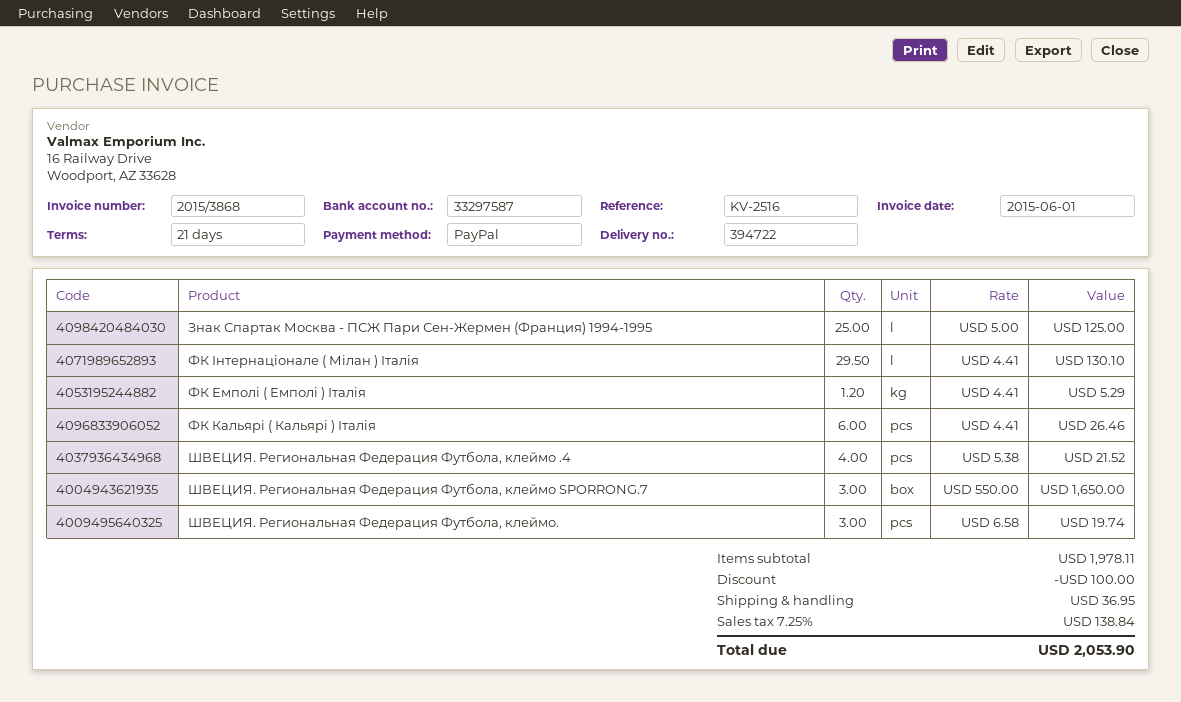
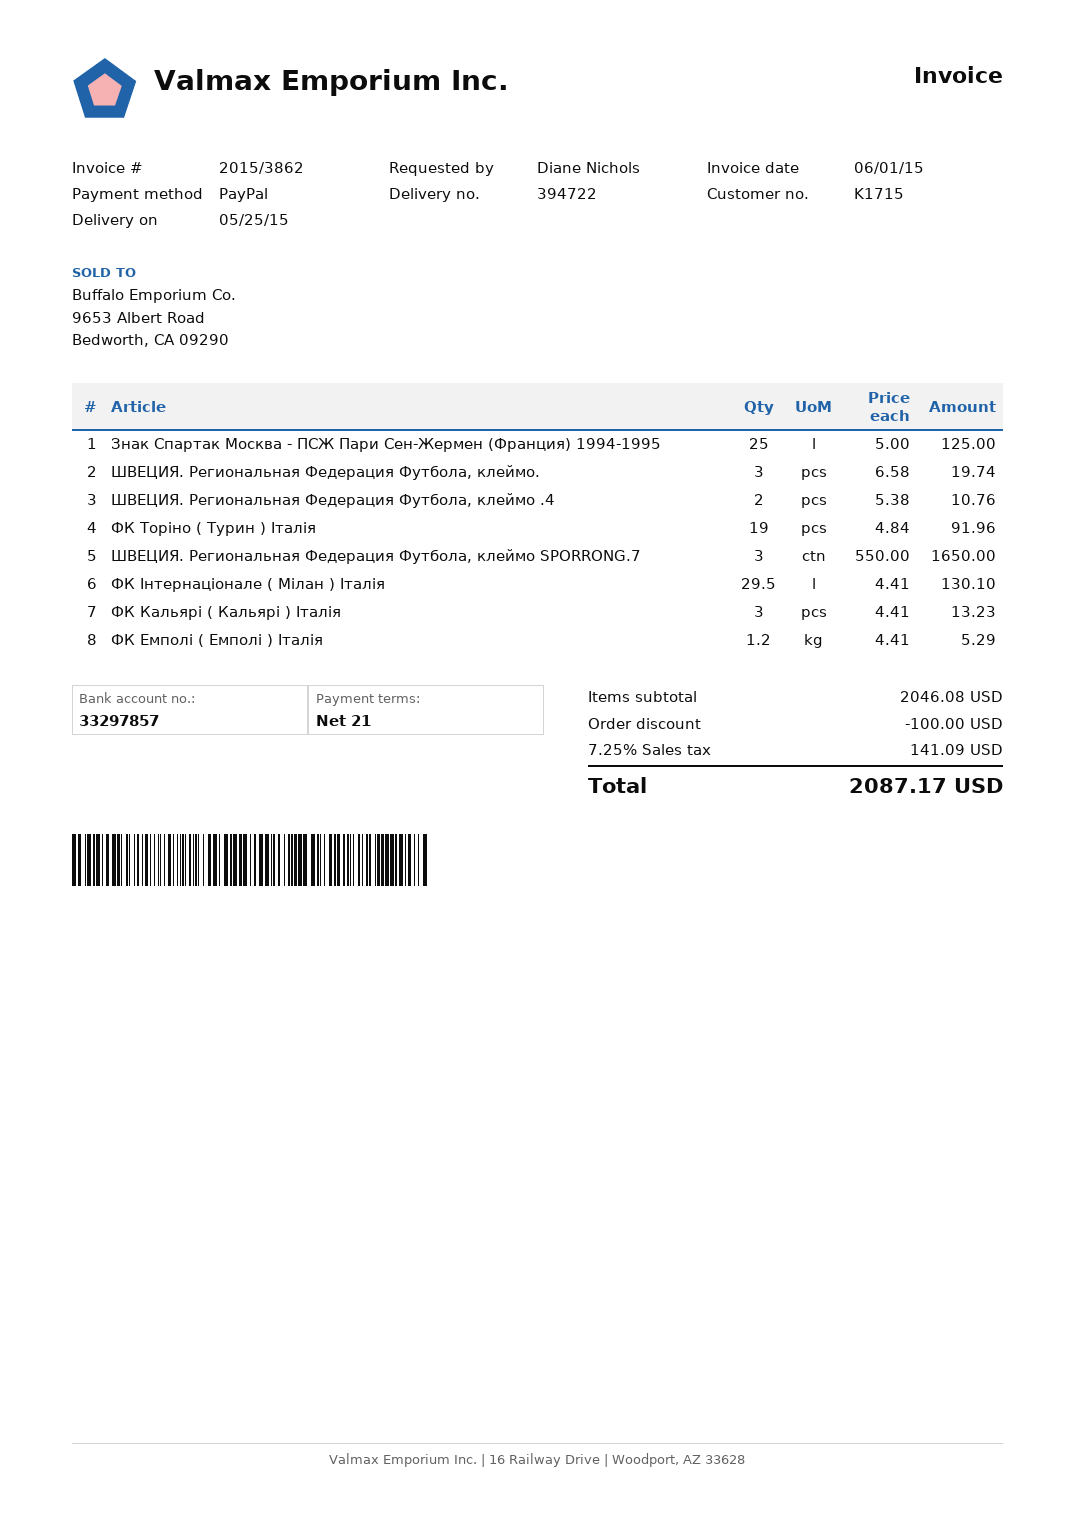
invoice number: 2015/3868 -> 2015/3862
bank account: 33297587 -> 33297857
ФК Кальярі ( Кальярі ) Італія: 6 x 4.41 = 26.46 -> 3 x 4.41 = 13.23
ШВЕЦИЯ. Региональная Федерация Футбола, клеймо .4: 4 x 5.38 = 21.52 -> 2 x 5.38 = 10.76
ФК Торіно ( Турин ) Італія: none -> 19 x 4.84 = 91.96
subtotal: 1978.11 -> 2046.08
shipping: 36.95 -> none
tax: 7.25% = 138.84 -> 7.25% = 141.09
total: 2053.90 -> 2087.17

